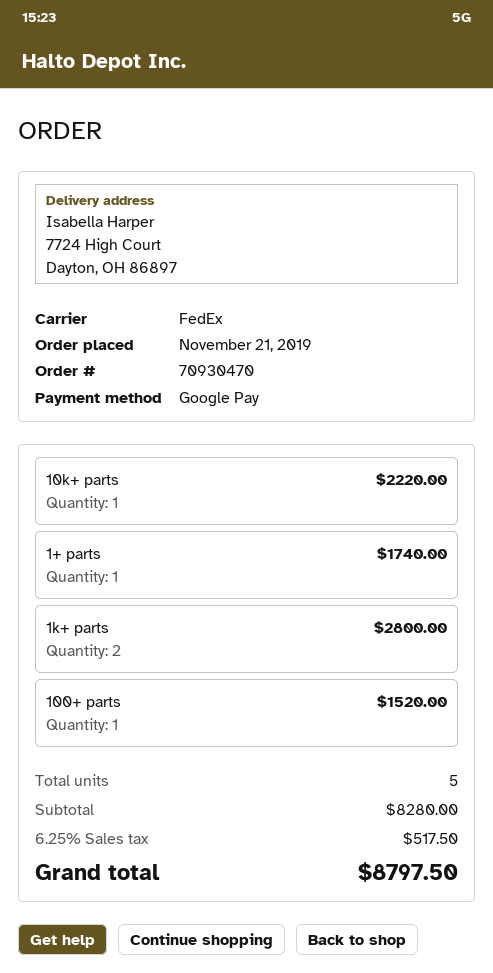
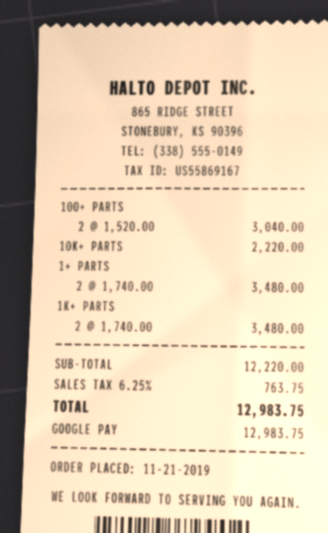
1+ parts: 1 for 1740.00 -> 2 for 3480.00
1k+ parts: 2 for 2800.00 -> 2 for 3480.00
100+ parts: 1 for 1520.00 -> 2 for 3040.00
subtotal: 8280.00 -> 12220.00
tax: 6.25% = 517.50 -> 6.25% = 763.75
total: 8797.50 -> 12983.75

